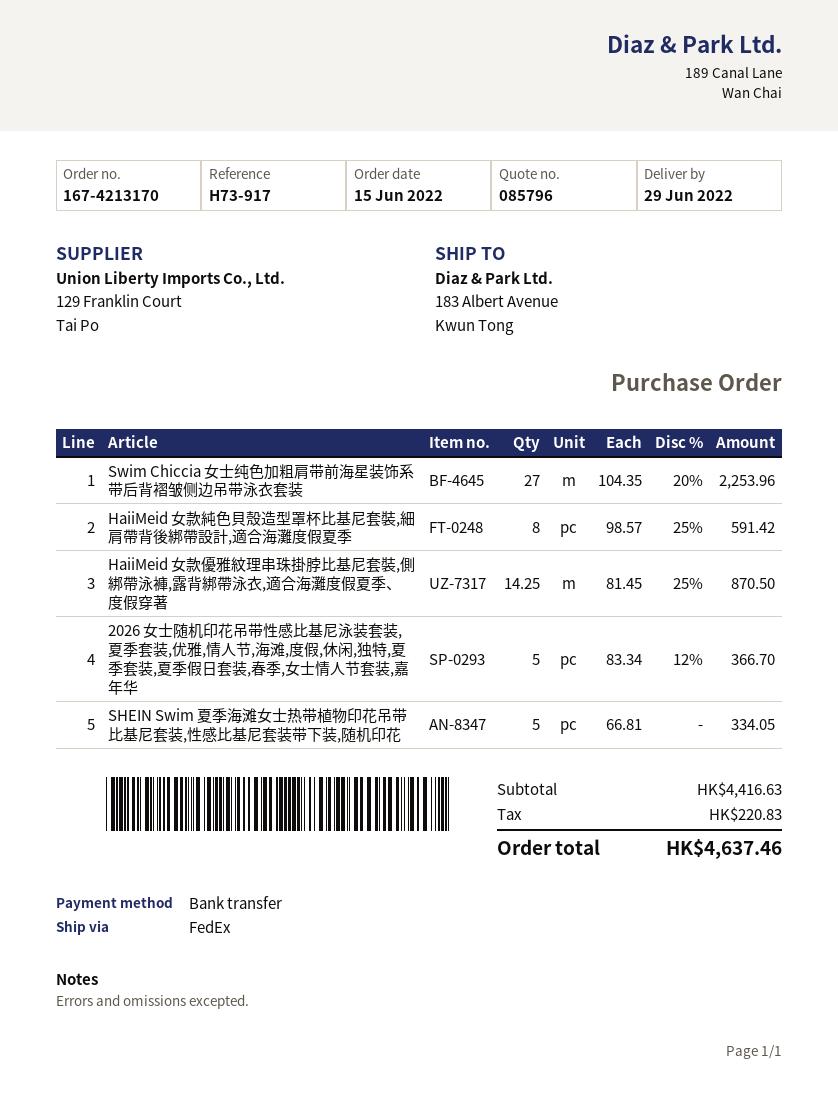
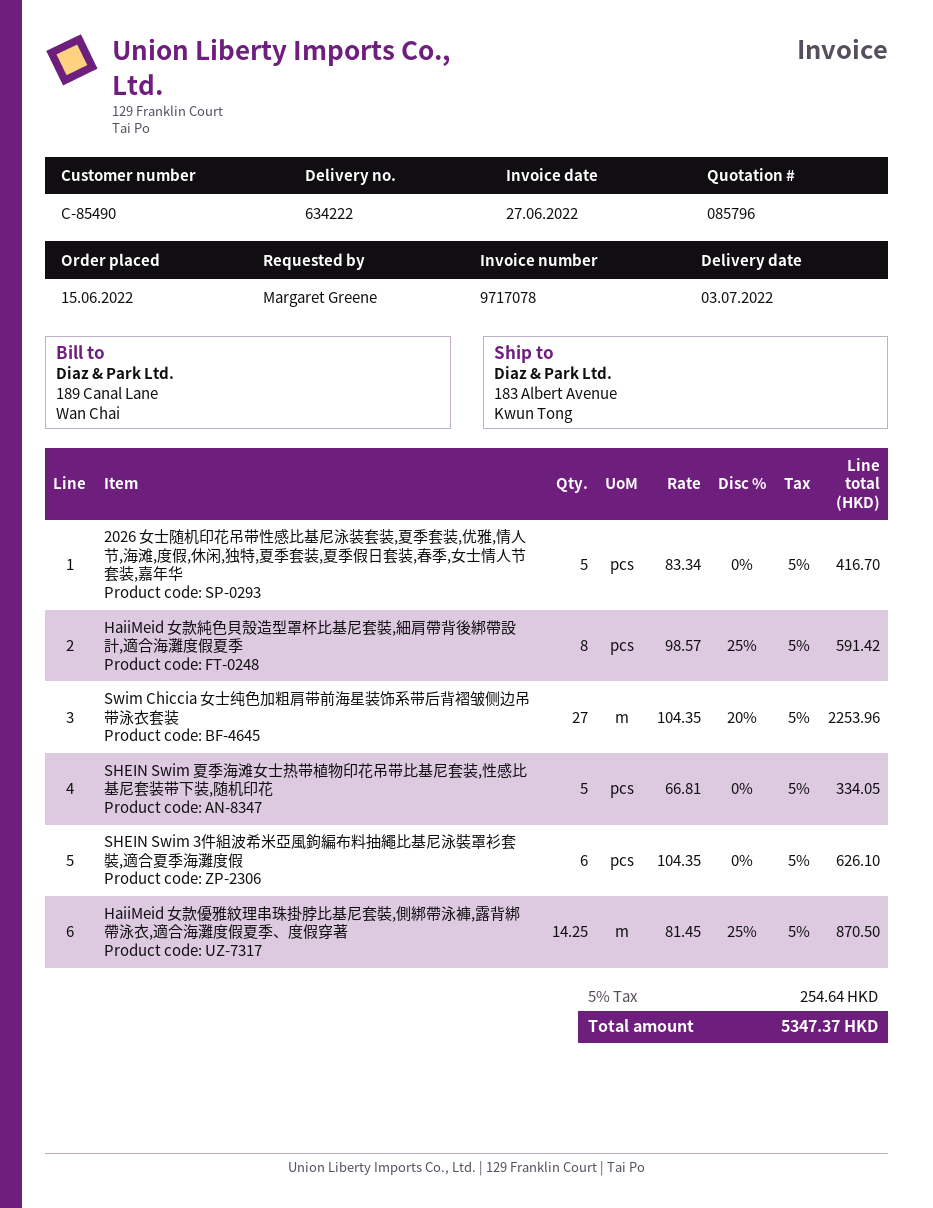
delivery date: 2022-06-29 -> 2022-07-03
2026 女士随机印花吊带性感比基尼泳装套装,夏季套装,优雅,情人节,海滩,度假,休闲,独特,夏季套装,夏季假日套装,春季,女士情人节套装,嘉年华: 5 x 83.34 - 12% = 366.70 -> 5 x 83.34 = 416.70
SHEIN Swim 3件組波希米亞風鉤編布料抽繩比基尼泳裝罩衫套裝,適合夏季海灘度假: none -> 6 x 104.35 = 626.10
tax: 220.83 -> 254.64
total: 4637.46 -> 5347.37

